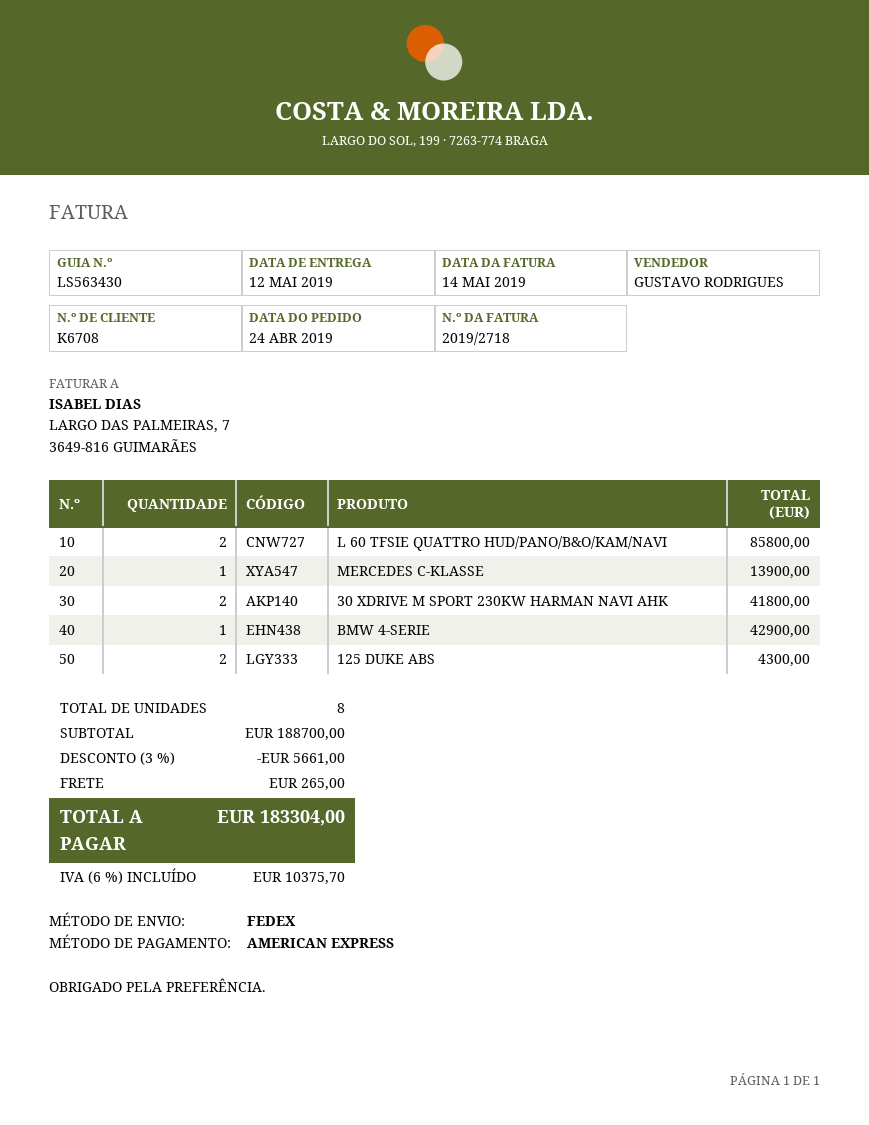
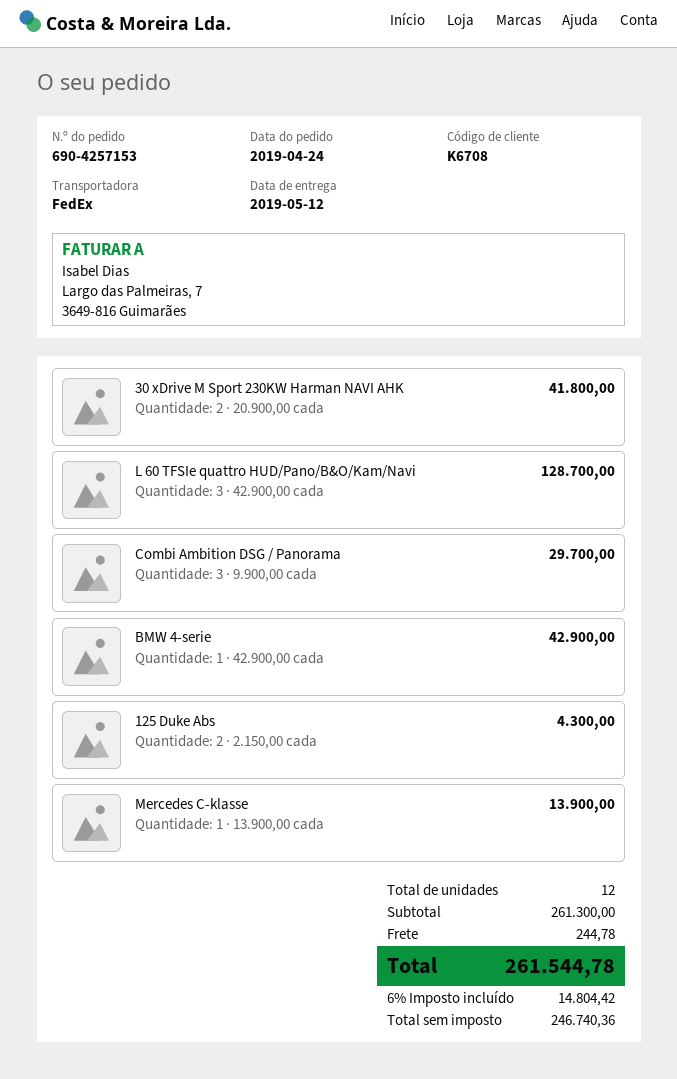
L 60 TFSIE QUATTRO HUD/PANO/B&O/KAM/NAVI: 2 for 85800.00 -> 3 for 128700.00
Combi Ambition DSG / Panorama: none -> 3 for 29700.00
total quantity: 8 -> 12
subtotal: 188700.00 -> 261300.00
discount: 3% = 5661.00 -> none
shipping: 265.00 -> 244.78
tax: 6% = 10375.70 -> 6% = 14804.42
total: 183304.00 -> 261544.78

